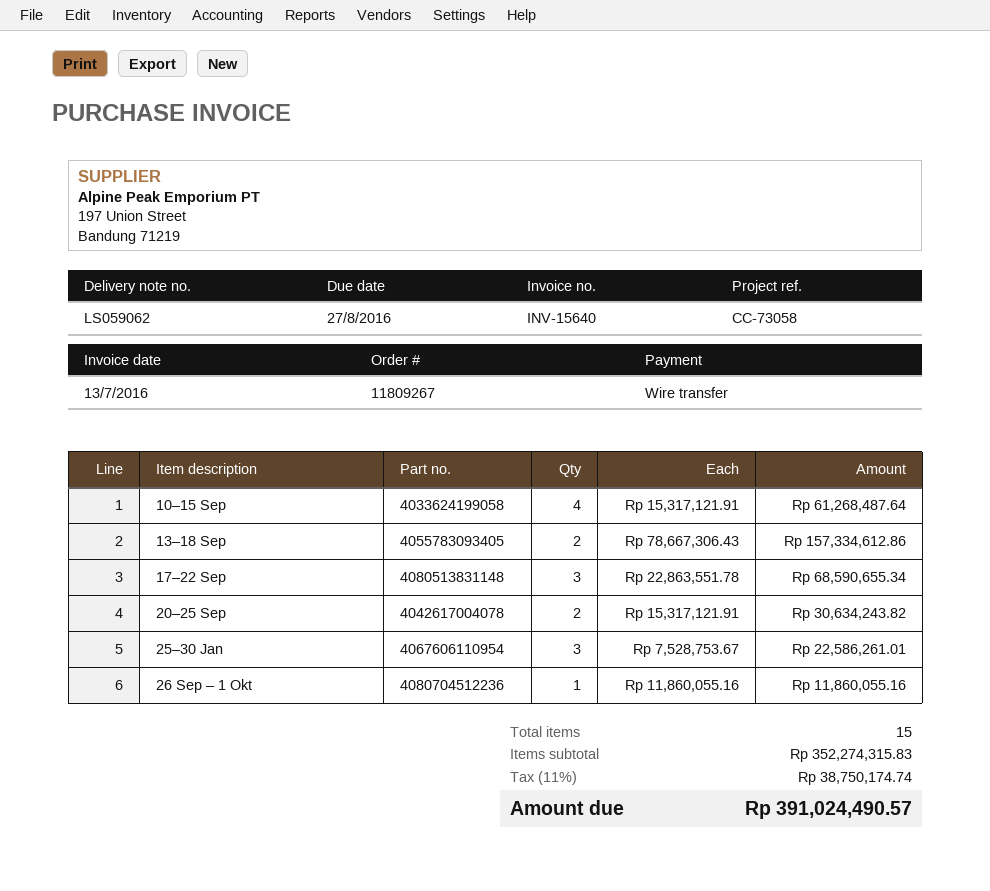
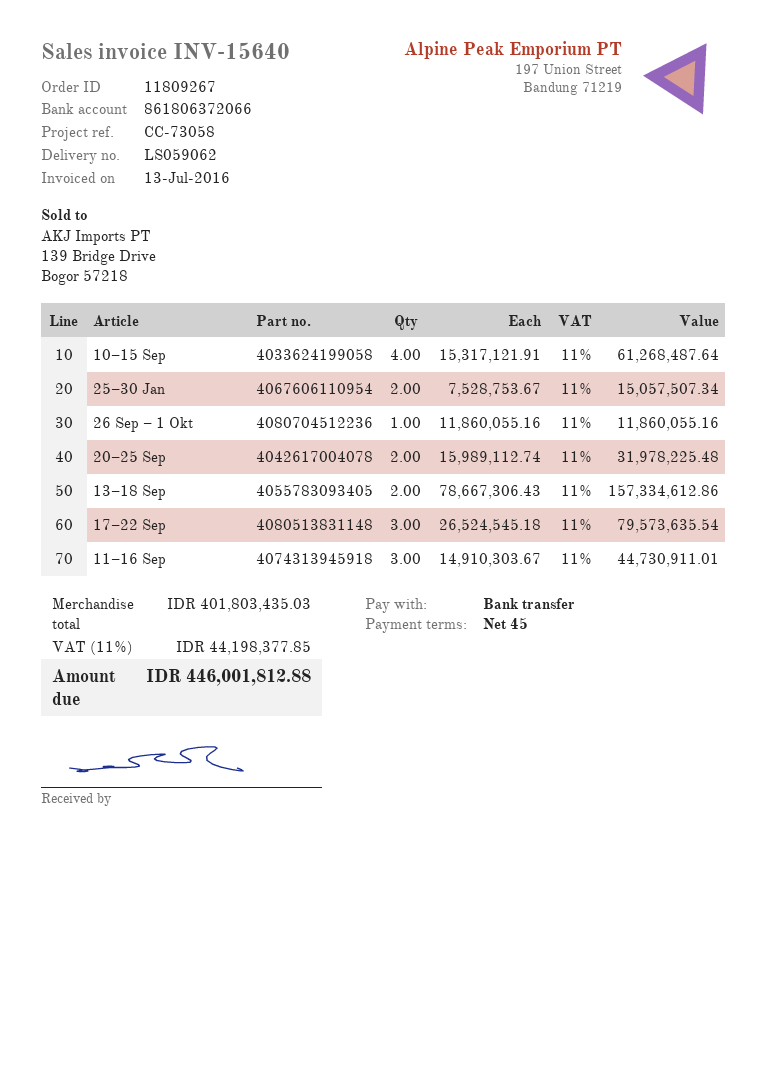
17–22 Sep: 3 x 22863551.78 = 68590655.34 -> 3 x 26524545.18 = 79573635.54
20–25 Sep: 2 x 15317121.91 = 30634243.82 -> 2 x 15989112.74 = 31978225.48
25–30 Jan: 3 x 7528753.67 = 22586261.01 -> 2 x 7528753.67 = 15057507.34
11–16 Sep: none -> 3 x 14910303.67 = 44730911.01
subtotal: 352274315.83 -> 401803435.03
tax: 11% = 38750174.74 -> 11% = 44198377.85
total: 391024490.57 -> 446001812.88

